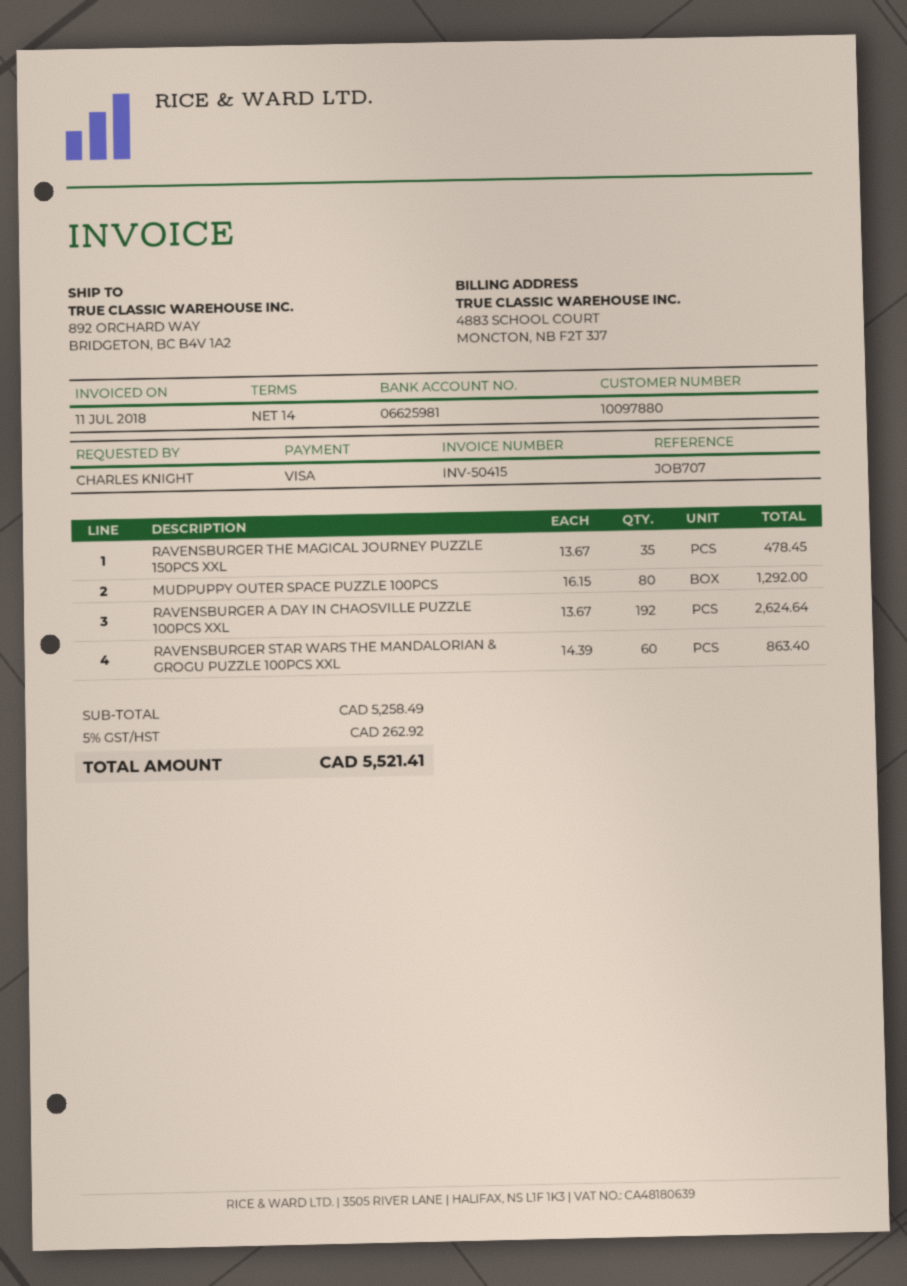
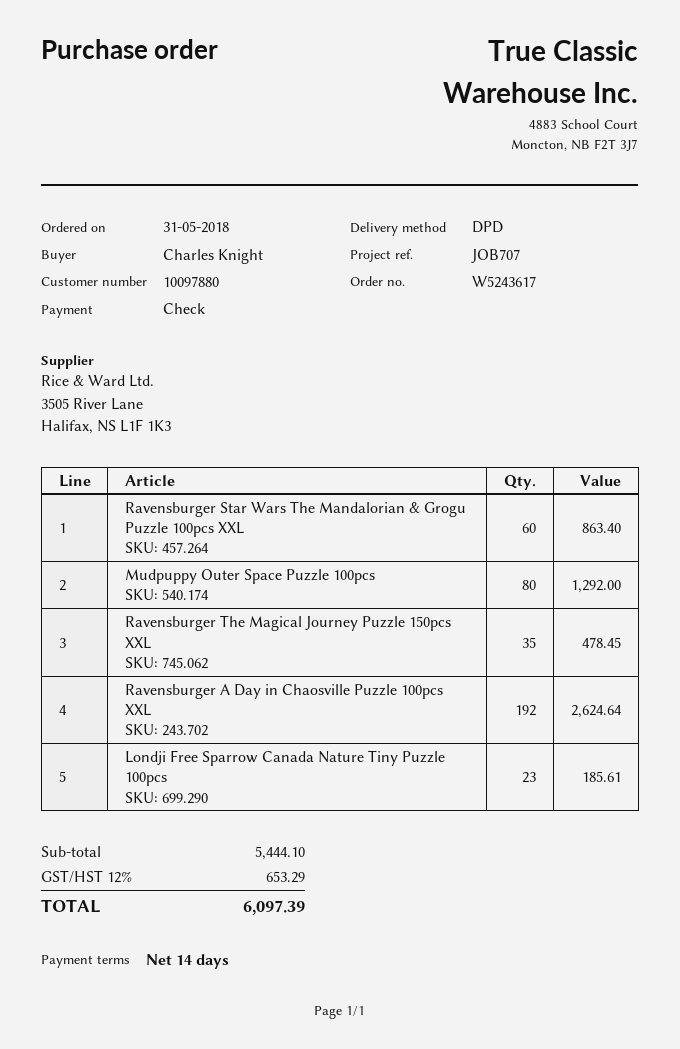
payment method: Visa -> cheque
Londji Free Sparrow Canada Nature Tiny Puzzle 100pcs: none -> 23 for 185.61
subtotal: 5258.49 -> 5444.10
tax: 5% = 262.92 -> 12% = 653.29
total: 5521.41 -> 6097.39

